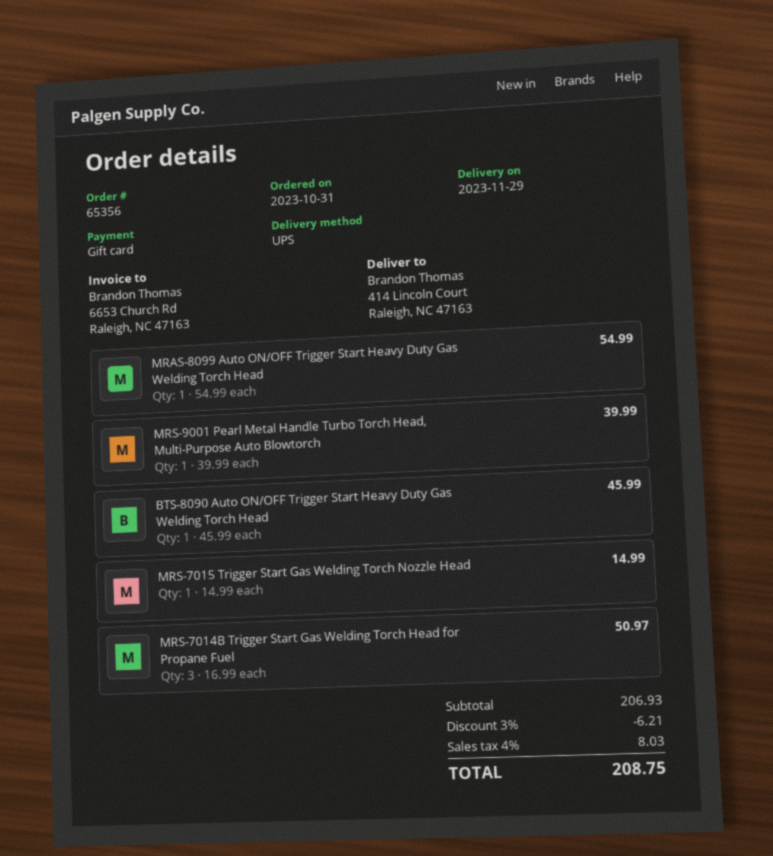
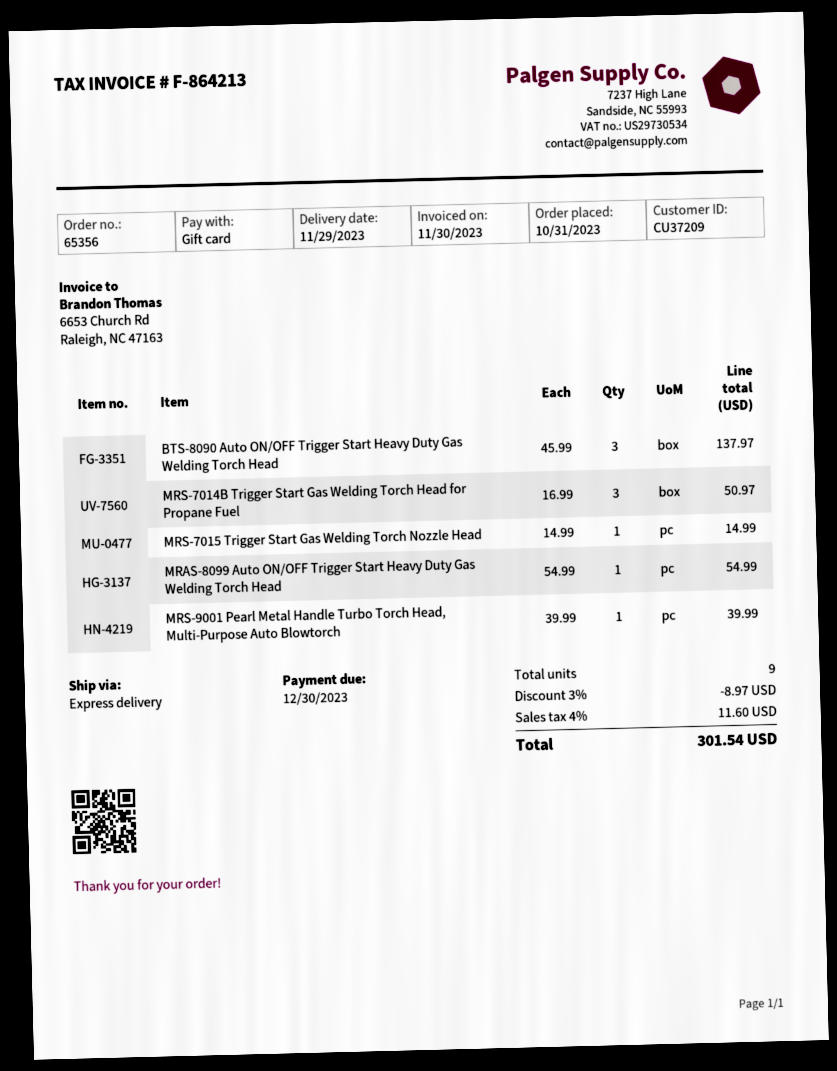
shipping method: UPS -> express
BTS-8090 Auto ON/OFF Trigger Start Heavy Duty Gas Welding Torch Head: 1 x 45.99 = 45.99 -> 3 x 45.99 = 137.97
discount: 3% = 6.21 -> 3% = 8.97
tax: 4% = 8.03 -> 4% = 11.60
total: 208.75 -> 301.54

